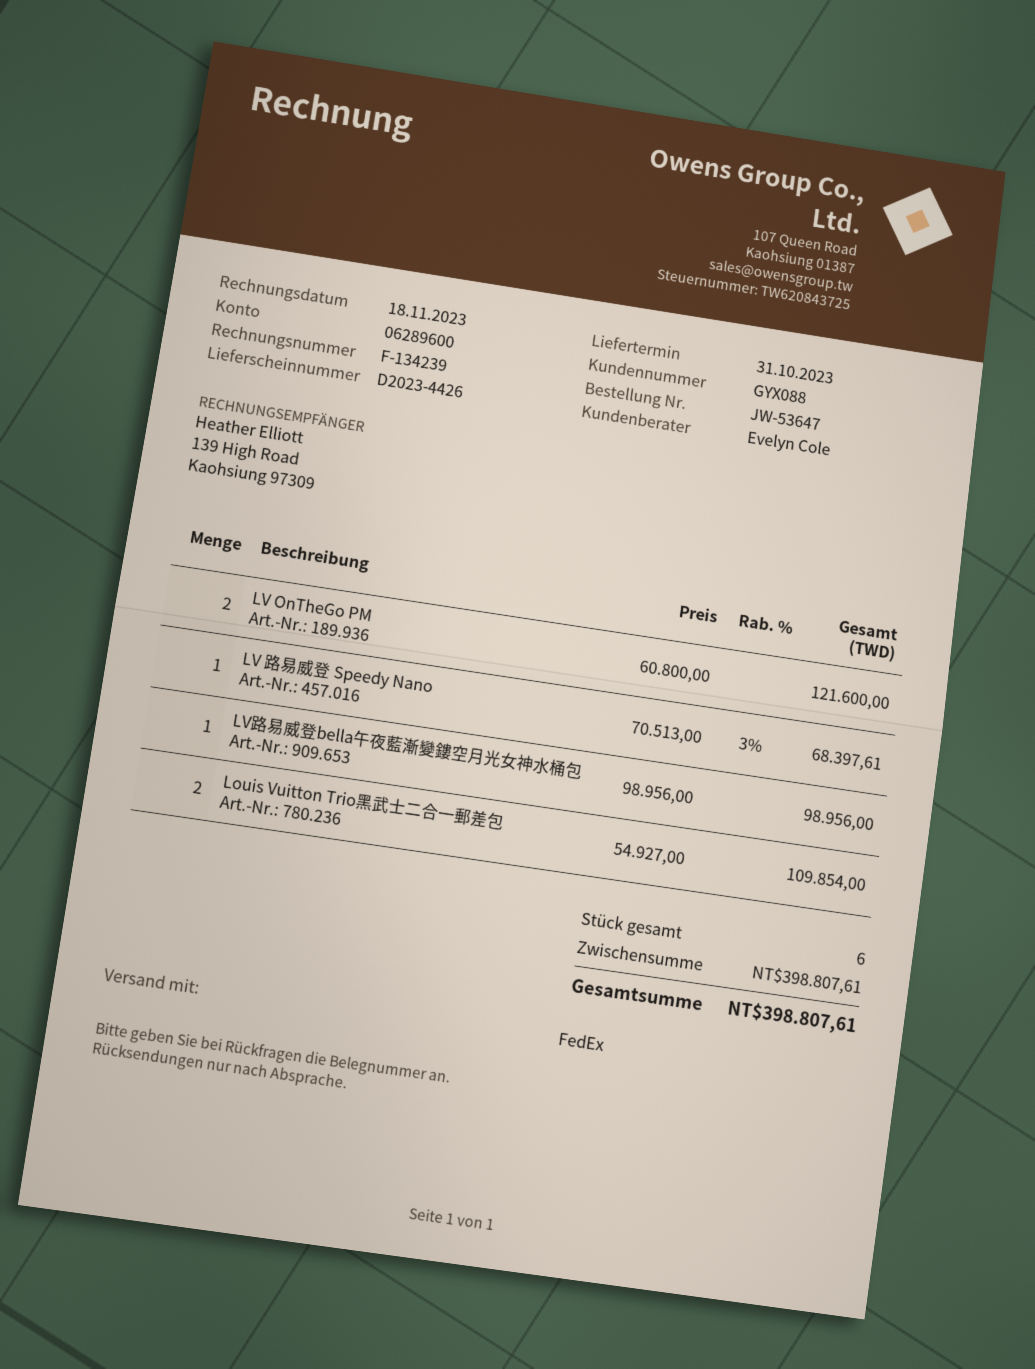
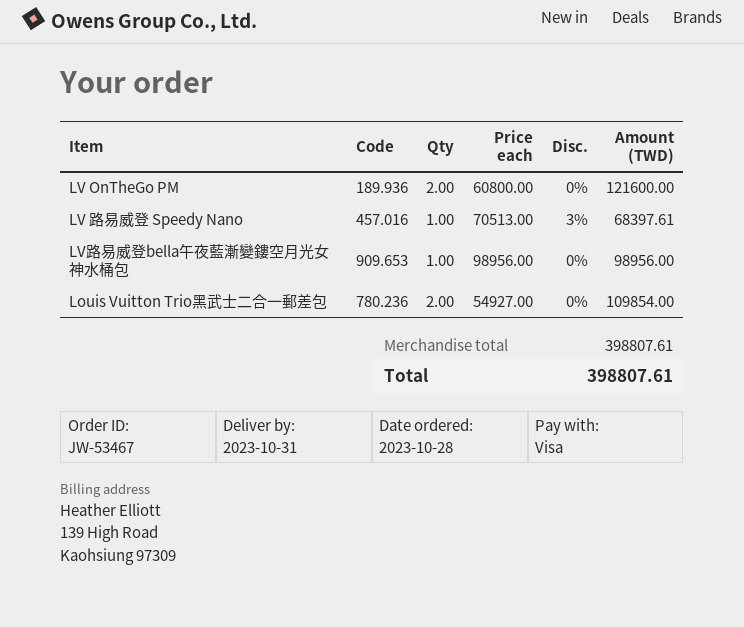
order number: JW-53647 -> JW-53467

